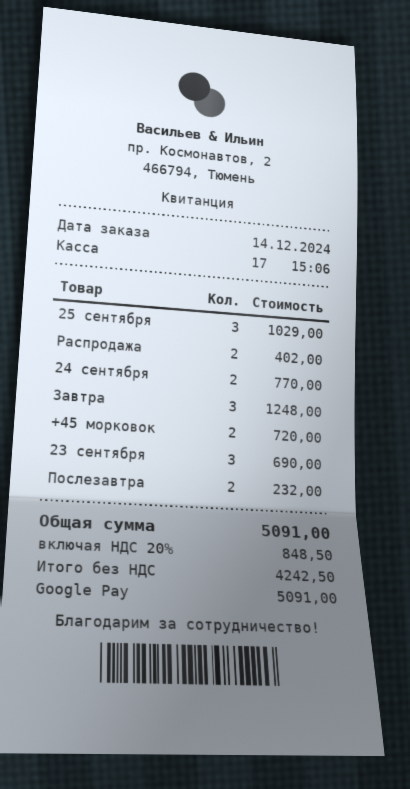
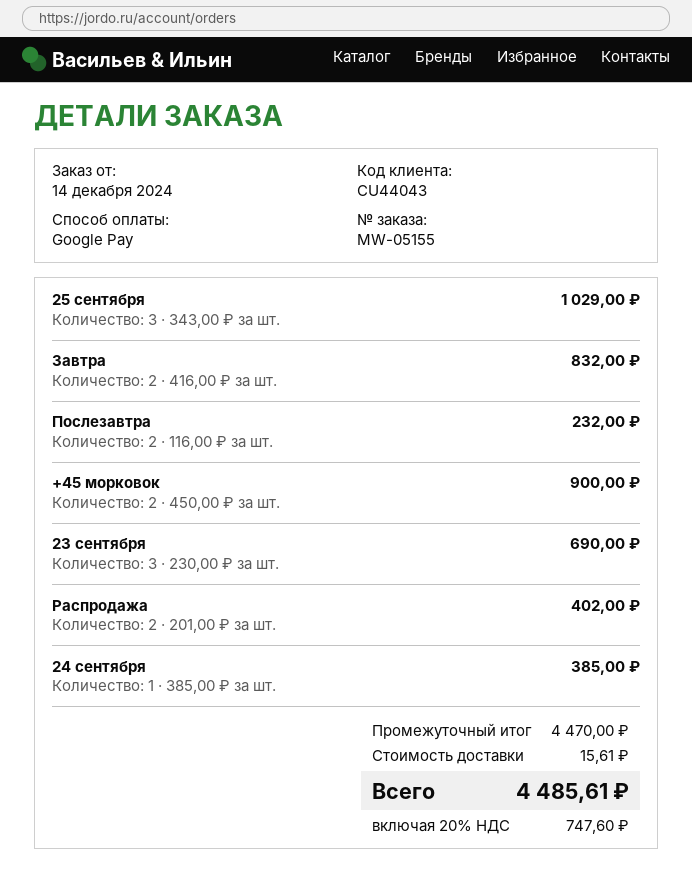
24 сентября: 2 for 770.00 -> 1 for 385.00
Завтра: 3 for 1248.00 -> 2 for 832.00
+45 морковок: 2 for 720.00 -> 2 for 900.00
shipping: none -> 15.61
tax: 20% = 848.50 -> 20% = 747.60
total: 5091.00 -> 4485.61

